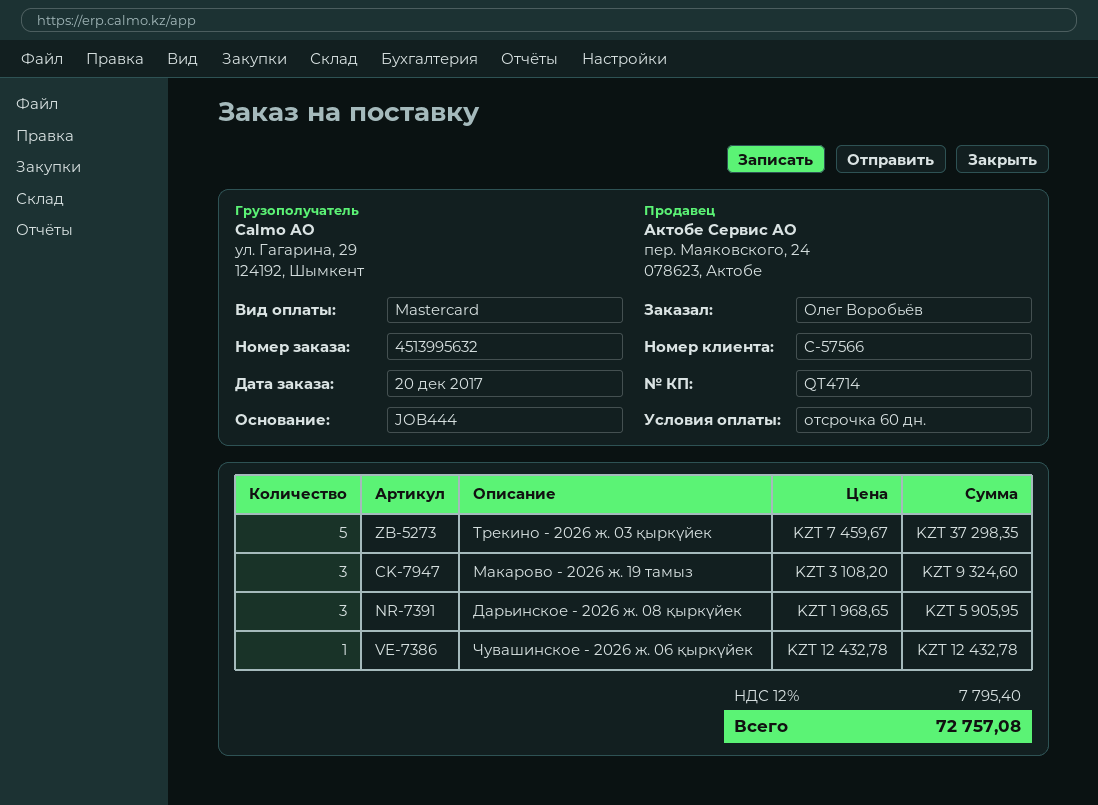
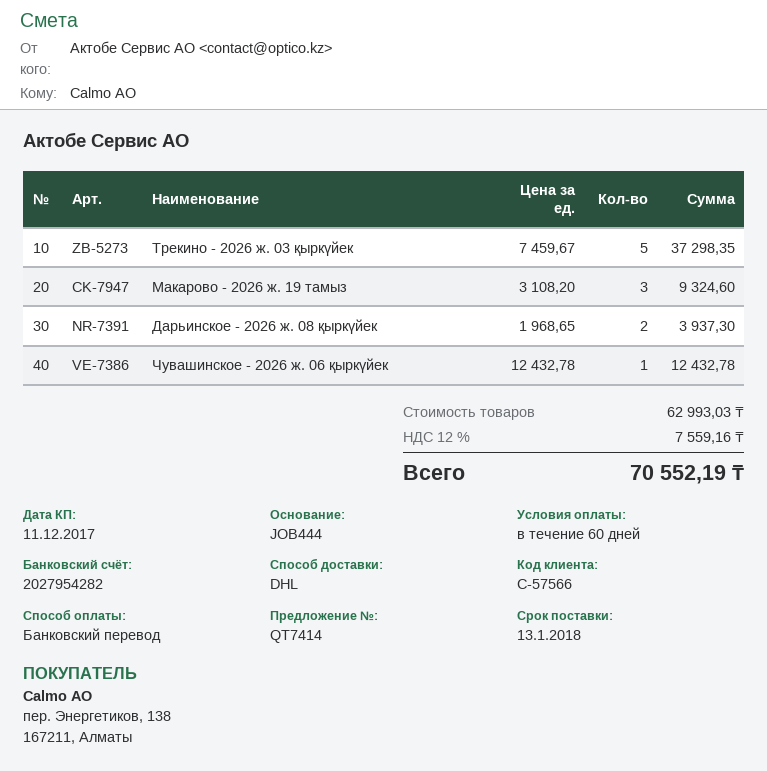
quote number: QT4714 -> QT7414
payment method: Mastercard -> bank transfer
Дарьинское - 2026 ж. 08 қыркүйек: 3 x 1968.65 = 5905.95 -> 2 x 1968.65 = 3937.30
tax: 12% = 7795.40 -> 12% = 7559.16
total: 72757.08 -> 70552.19

